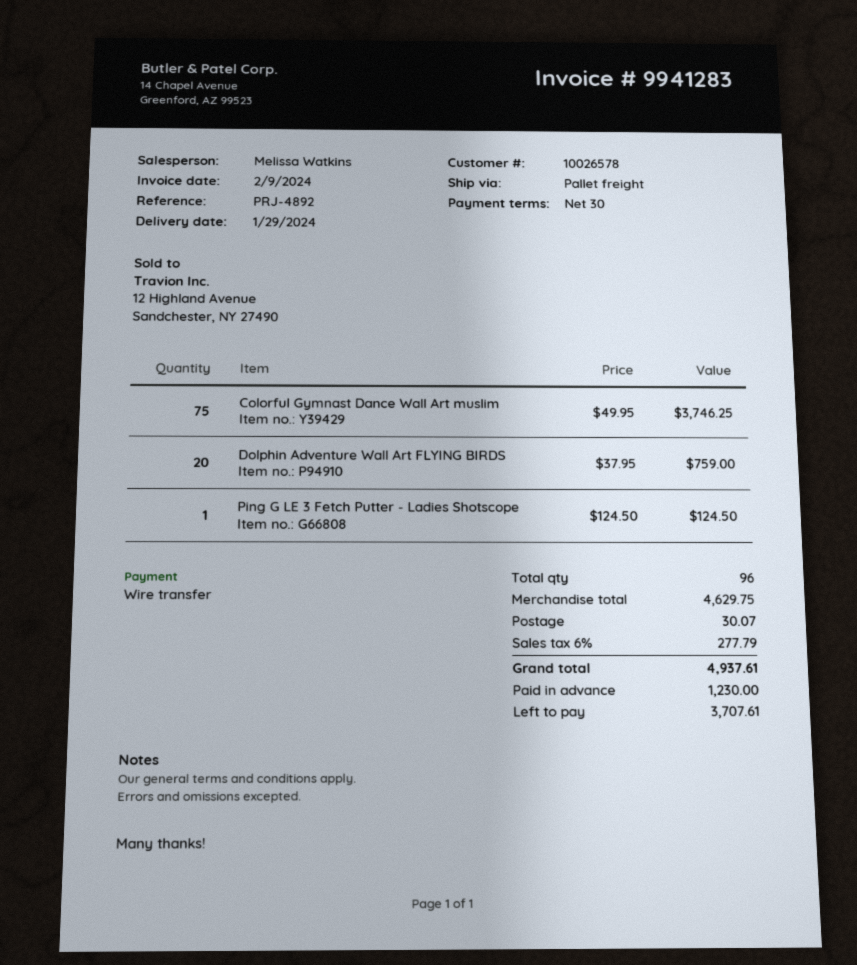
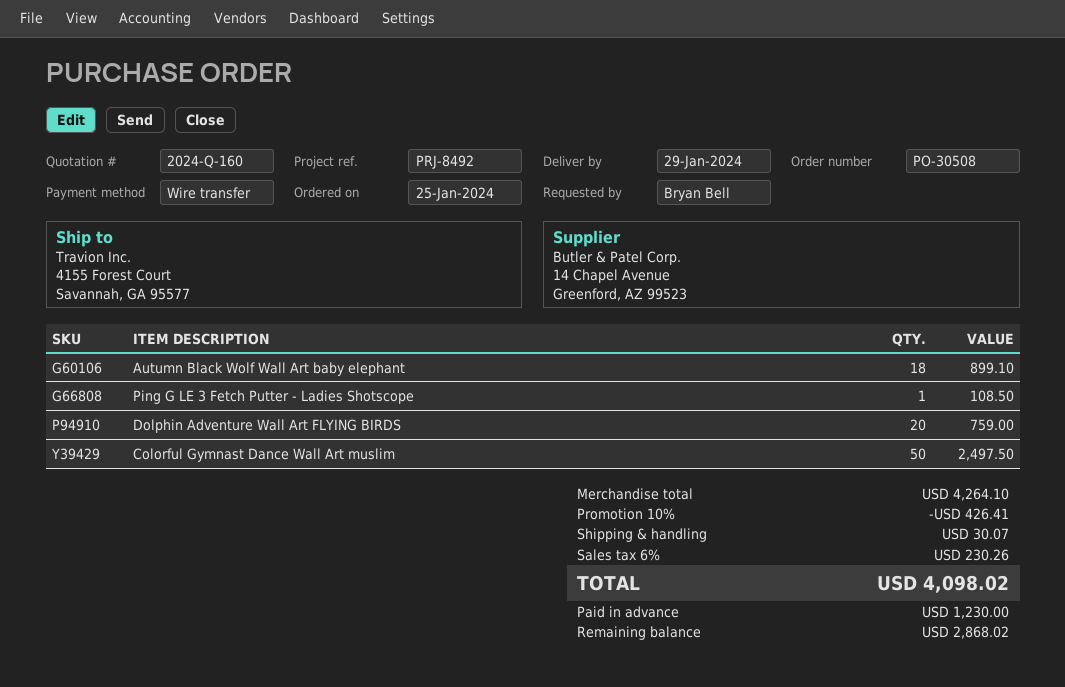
reference: PRJ-4892 -> PRJ-8492
Colorful Gymnast Dance Wall Art muslim: 75 for 3746.25 -> 50 for 2497.50
Ping G LE 3 Fetch Putter - Ladies Shotscope: 1 for 124.50 -> 1 for 108.50
Autumn Black Wolf Wall Art baby elephant: none -> 18 for 899.10
subtotal: 4629.75 -> 4264.10
discount: none -> 10% = 426.41
tax: 6% = 277.79 -> 6% = 230.26
total: 4937.61 -> 4098.02
balance: 3707.61 -> 2868.02

